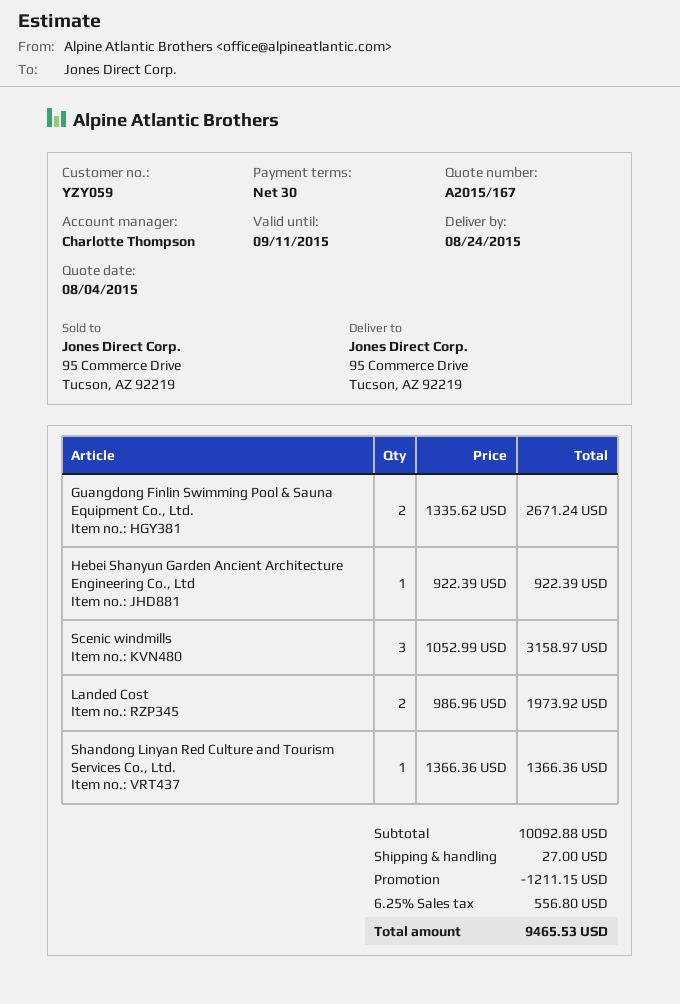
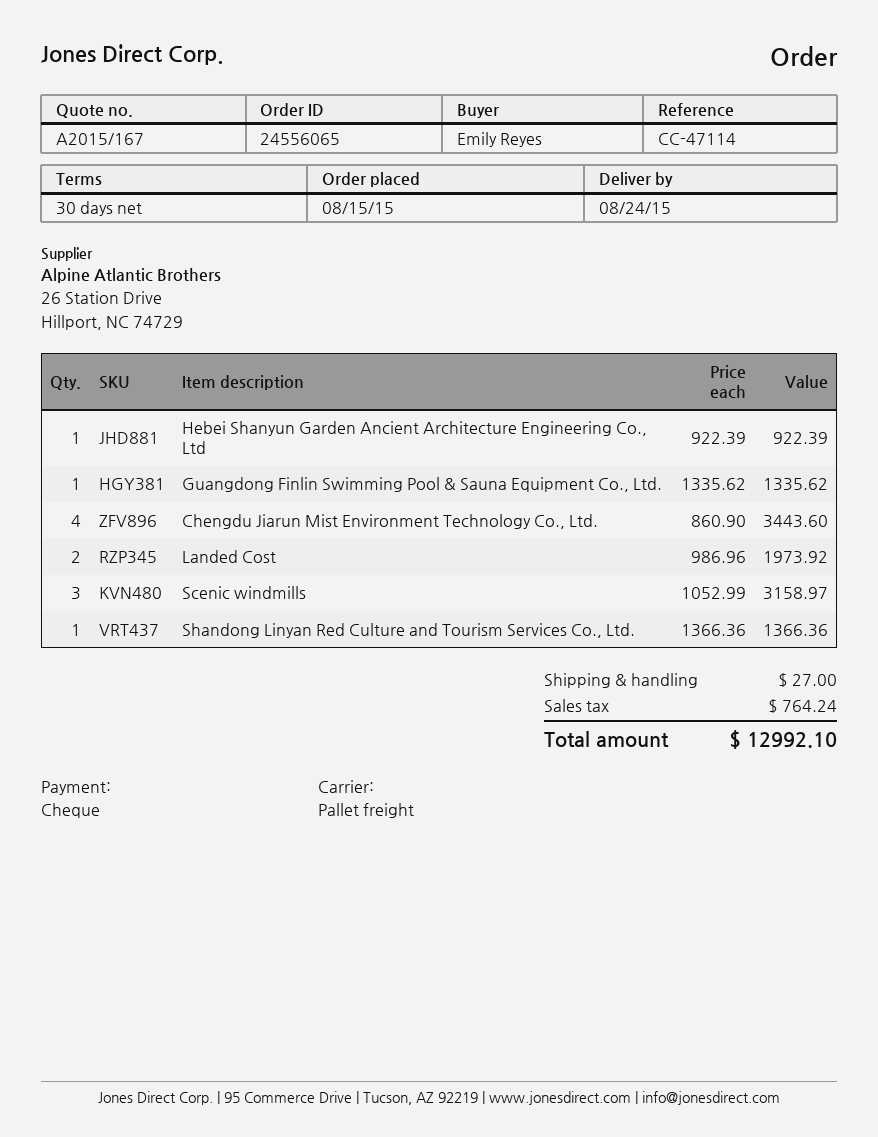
Guangdong Finlin Swimming Pool & Sauna Equipment Co., Ltd.: 2 x 1335.62 = 2671.24 -> 1 x 1335.62 = 1335.62
Chengdu Jiarun Mist Environment Technology Co., Ltd.: none -> 4 x 860.90 = 3443.60
discount: 1211.15 -> none
tax: 556.80 -> 764.24
total: 9465.53 -> 12992.10

